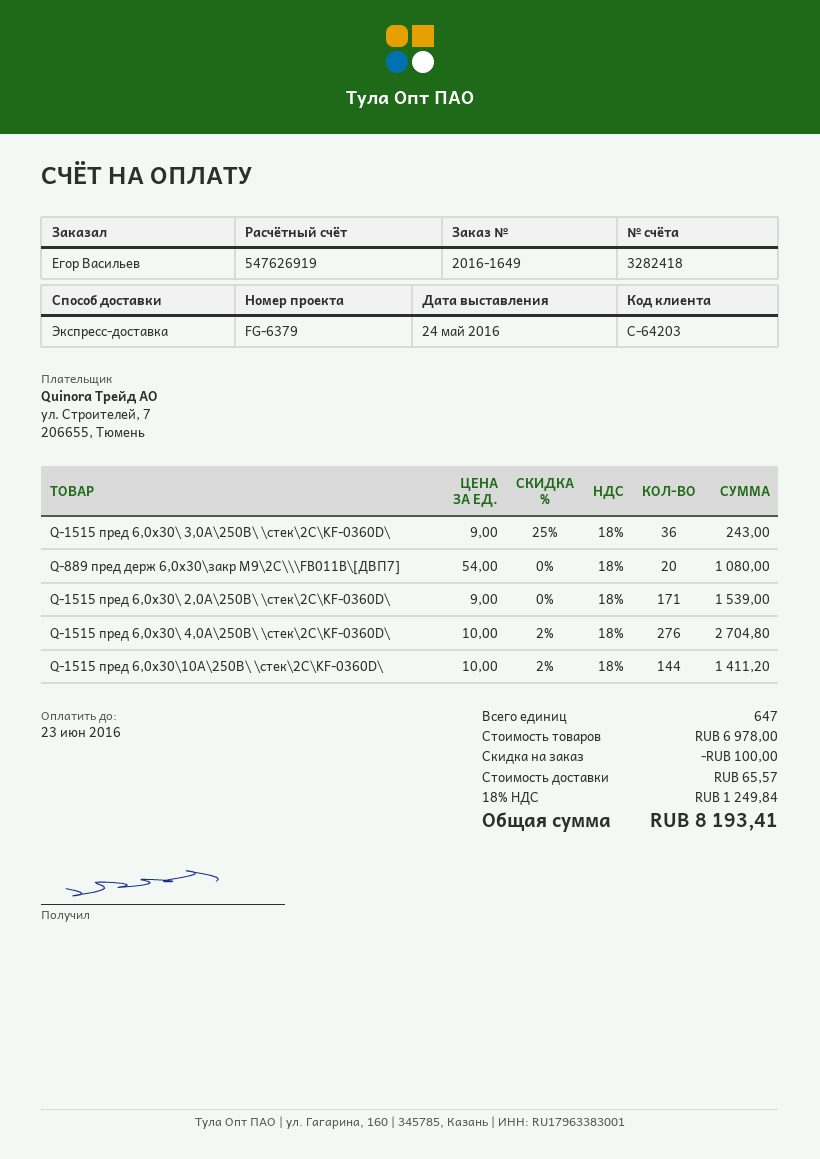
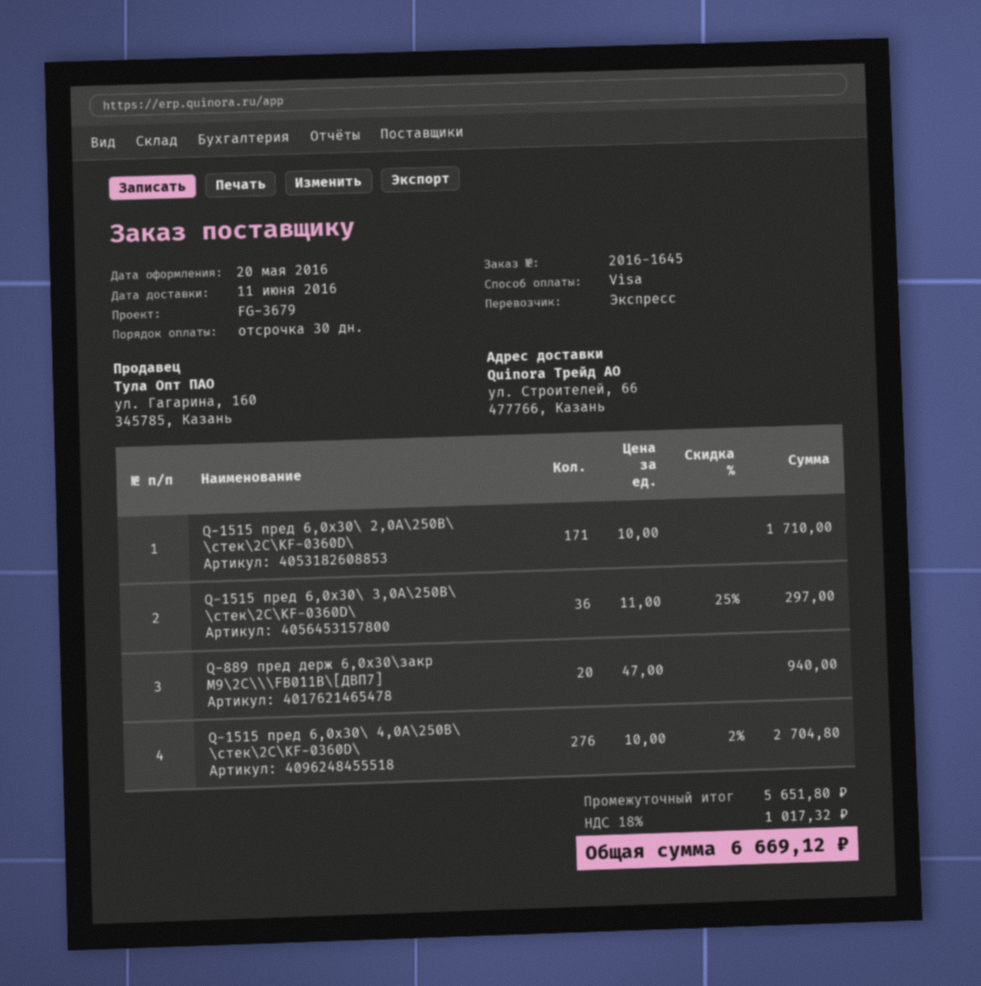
order number: 2016-1649 -> 2016-1645
reference: FG-6379 -> FG-3679
Q-1515 пред 6,0x30\ 3,0А\250В\ \стек\2C\KF-0360D\: 36 x 9.00 - 25% = 243.00 -> 36 x 11.00 - 25% = 297.00
Q-889 пред держ 6,0x30\закр М9\2C\\\FB011B\[ДВП7]: 20 x 54.00 = 1080.00 -> 20 x 47.00 = 940.00
Q-1515 пред 6,0x30\ 2,0А\250В\ \стек\2C\KF-0360D\: 171 x 9.00 = 1539.00 -> 171 x 10.00 = 1710.00
Q-1515 пред 6,0x30\10А\250В\ \стек\2C\KF-0360D\: 144 x 10.00 - 2% = 1411.20 -> none
subtotal: 6978.00 -> 5651.80
discount: 100.00 -> none
shipping: 65.57 -> none
tax: 18% = 1249.84 -> 18% = 1017.32
total: 8193.41 -> 6669.12

